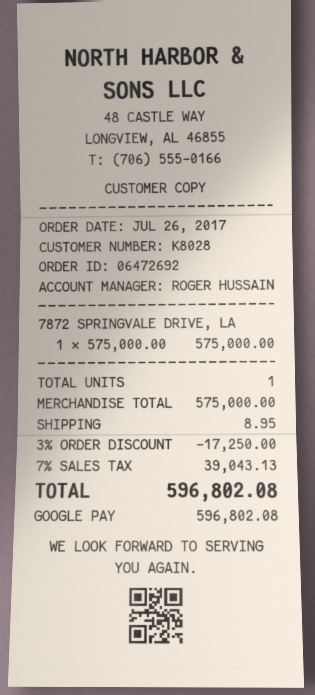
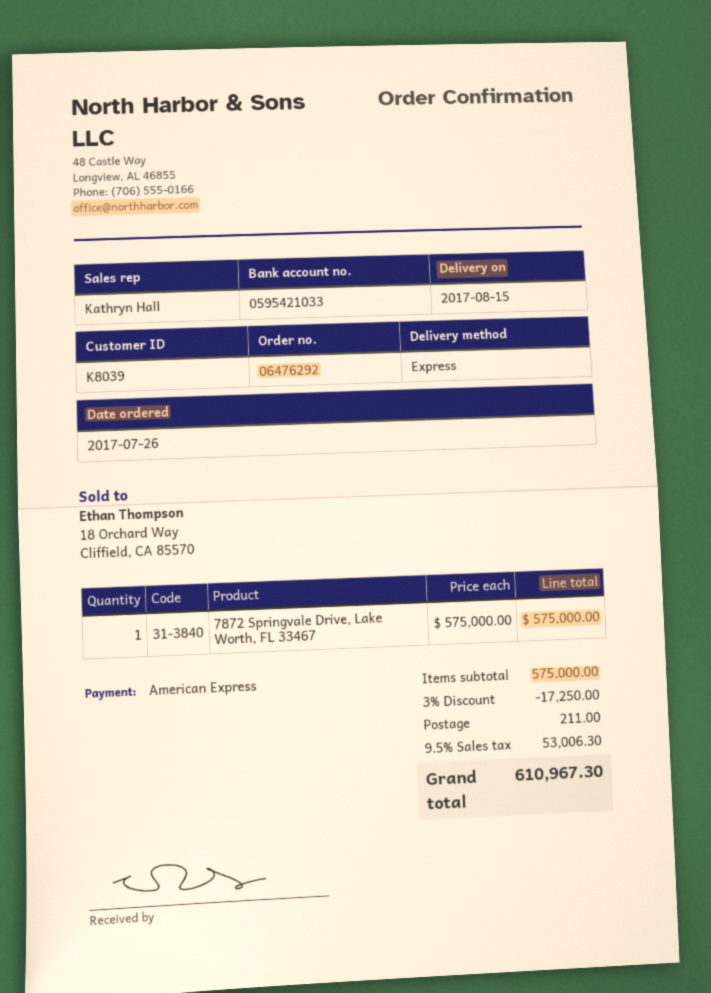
order number: 06472692 -> 06476292
customer number: K8028 -> K8039
sales rep: ROGER HUSSAIN -> Kathryn Hall
payment method: Google Pay -> American Express
shipping: 8.95 -> 211.00
tax: 7% = 39043.13 -> 9.5% = 53006.30
total: 596802.08 -> 610967.30

